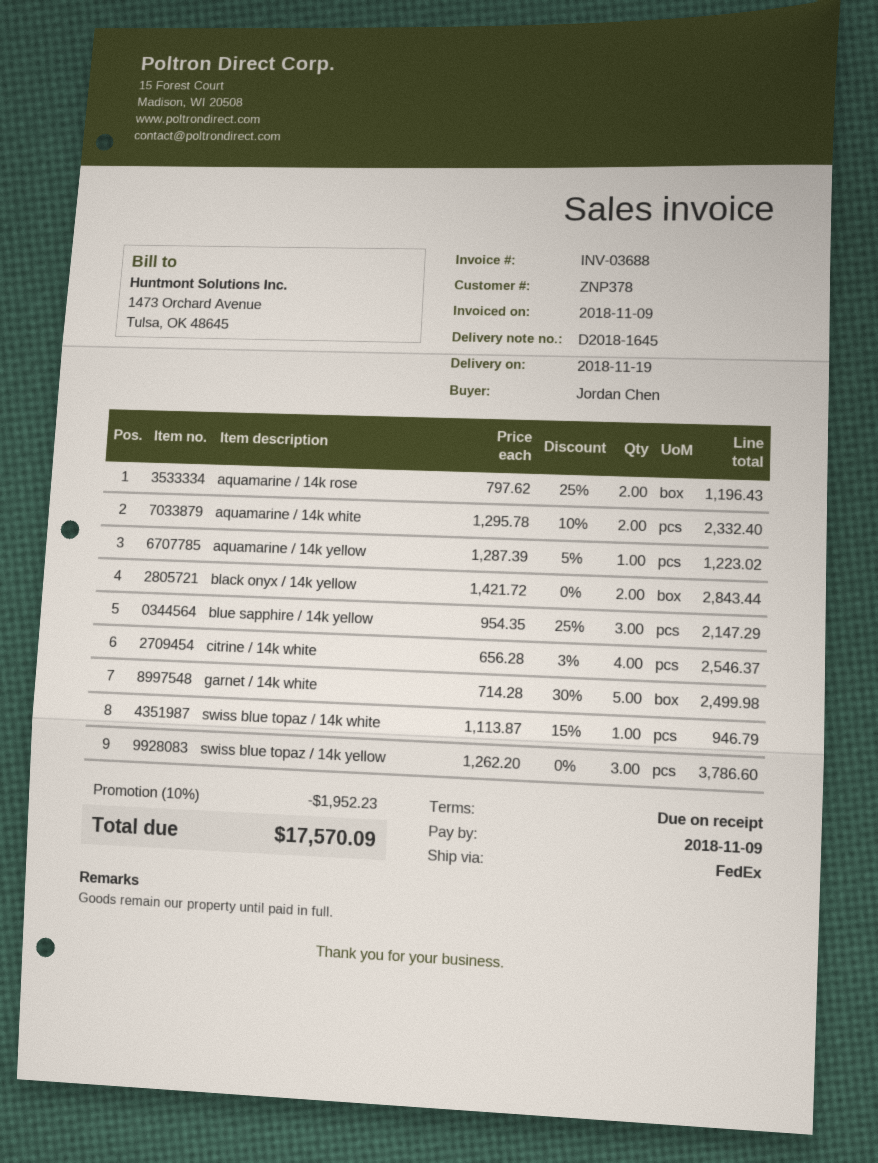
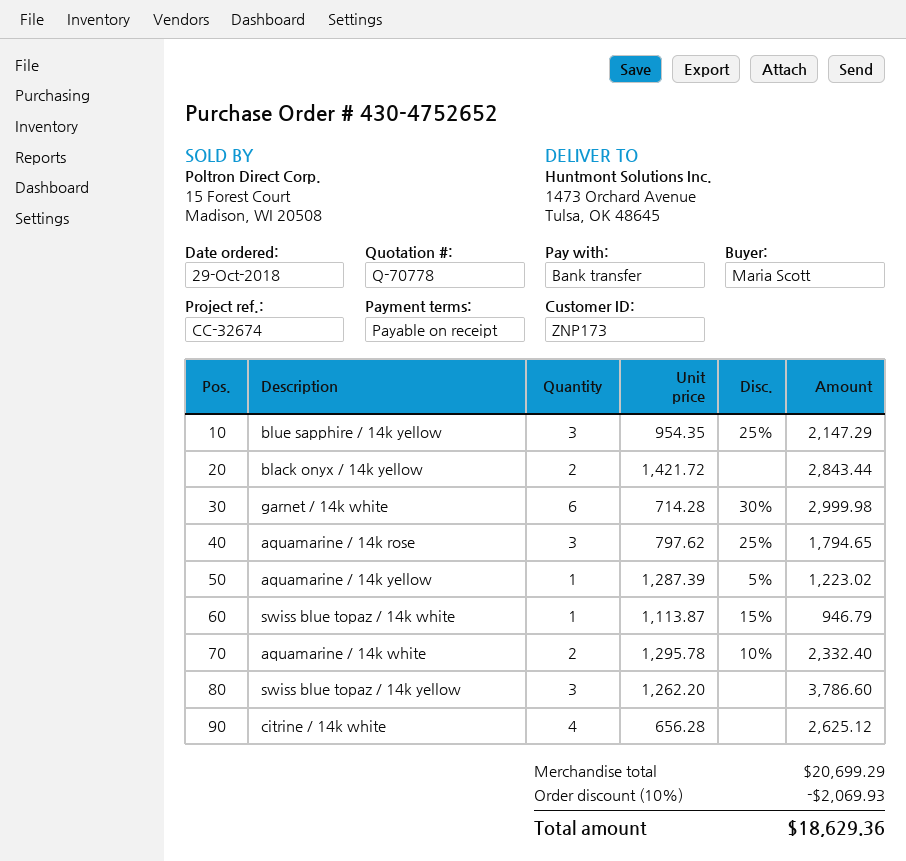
customer number: ZNP378 -> ZNP173
ordered by: Jordan Chen -> Maria Scott
aquamarine / 14k rose: 2 x 797.62 - 25% = 1196.43 -> 3 x 797.62 - 25% = 1794.65
citrine / 14k white: 4 x 656.28 - 3% = 2546.37 -> 4 x 656.28 = 2625.12
garnet / 14k white: 5 x 714.28 - 30% = 2499.98 -> 6 x 714.28 - 30% = 2999.98
discount: 10% = 1952.23 -> 10% = 2069.93
total: 17570.09 -> 18629.36

